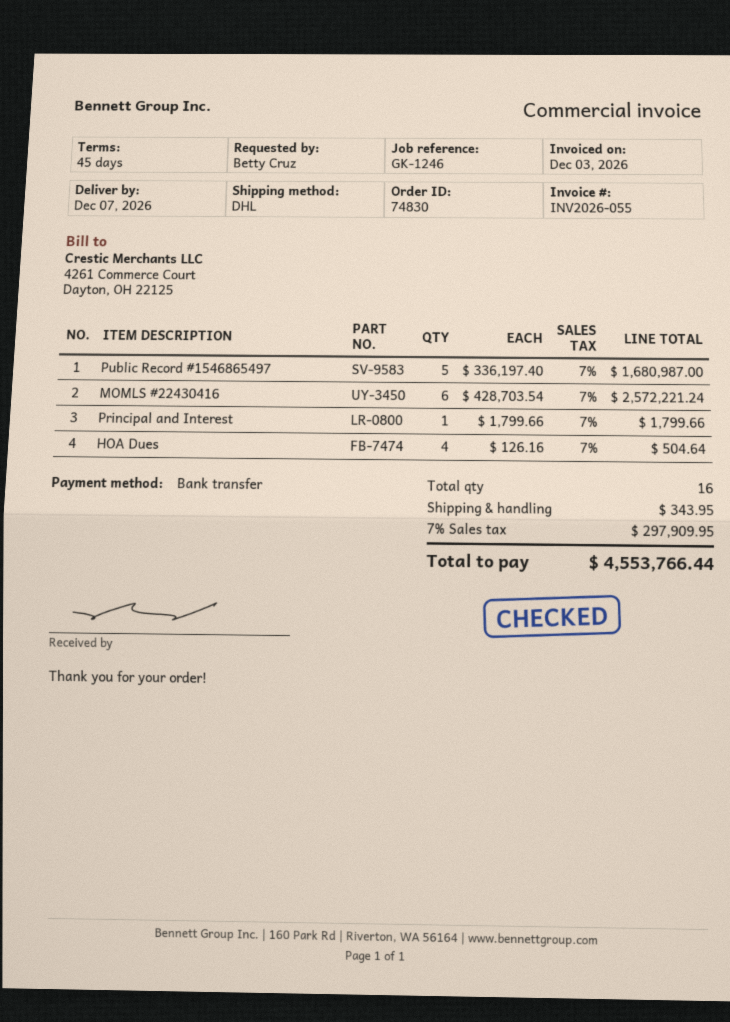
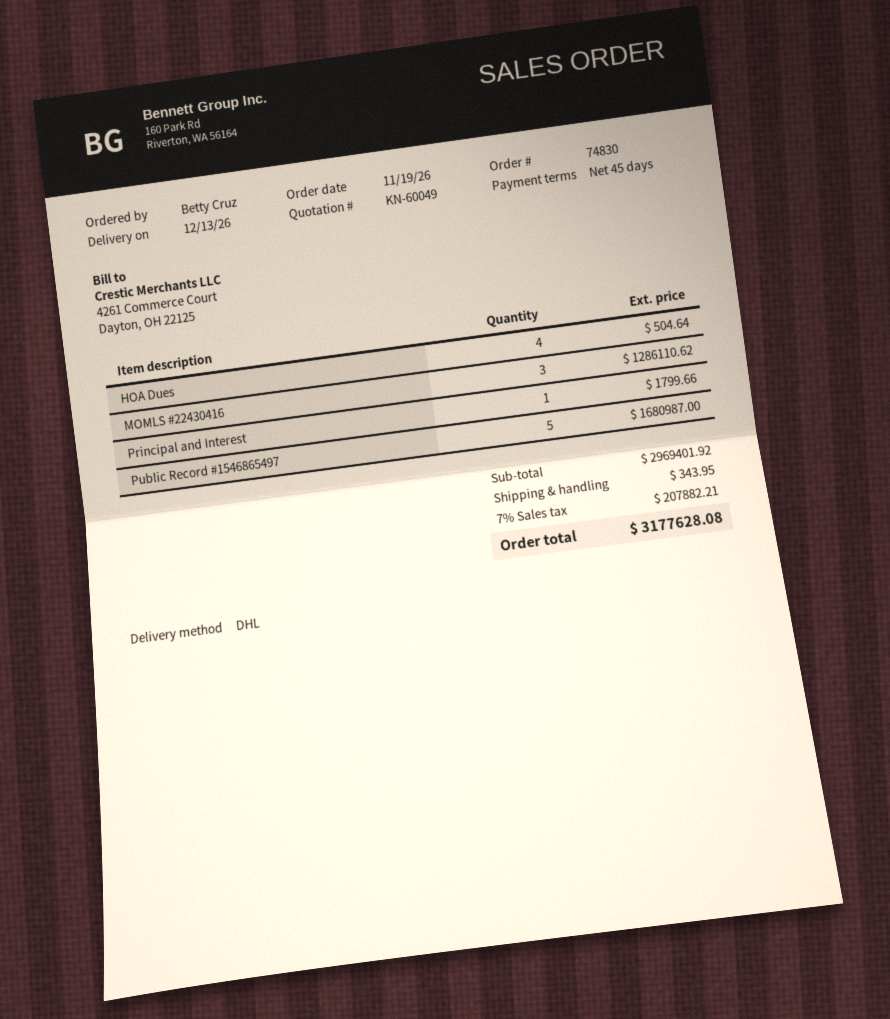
delivery date: 2026-12-07 -> 2026-12-13
MOMLS #22430416: 6 for 2572221.24 -> 3 for 1286110.62
tax: 7% = 297909.95 -> 7% = 207882.21
total: 4553766.44 -> 3177628.08

